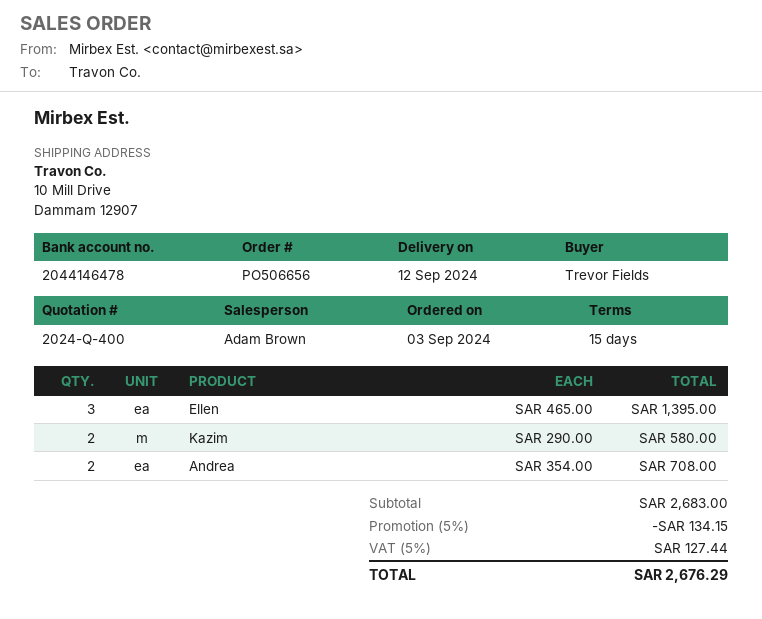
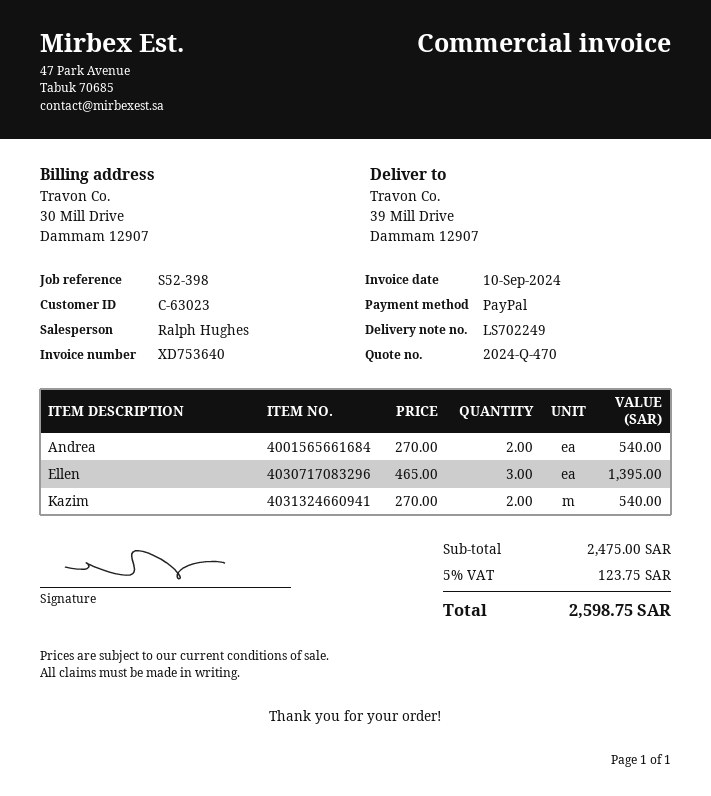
quote number: 2024-Q-400 -> 2024-Q-470
sales rep: Adam Brown -> Ralph Hughes
ship to: 10 Mill Drive, Dammam 12907 -> 39 Mill Drive, Dammam 12907
Kazim: 2 x 290.00 = 580.00 -> 2 x 270.00 = 540.00
Andrea: 2 x 354.00 = 708.00 -> 2 x 270.00 = 540.00
subtotal: 2683.00 -> 2475.00
discount: 5% = 134.15 -> none
tax: 5% = 127.44 -> 5% = 123.75
total: 2676.29 -> 2598.75

